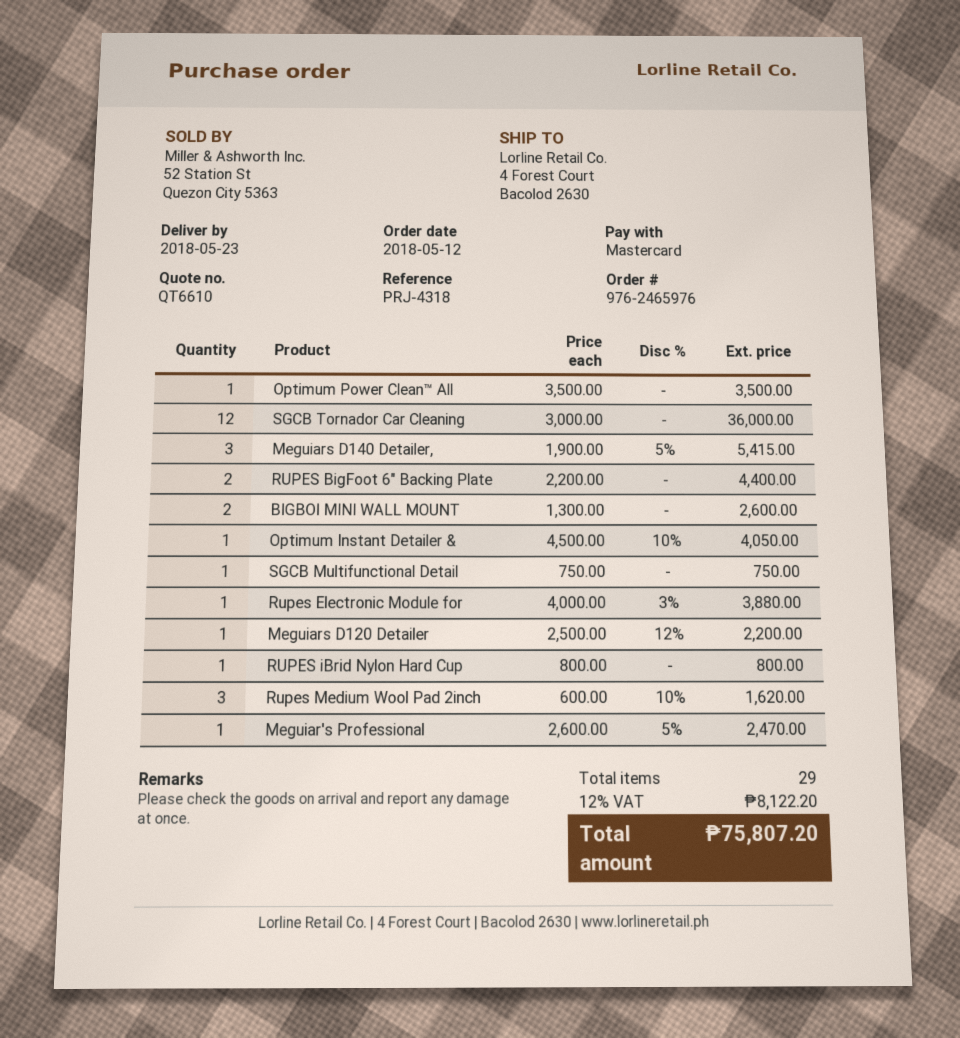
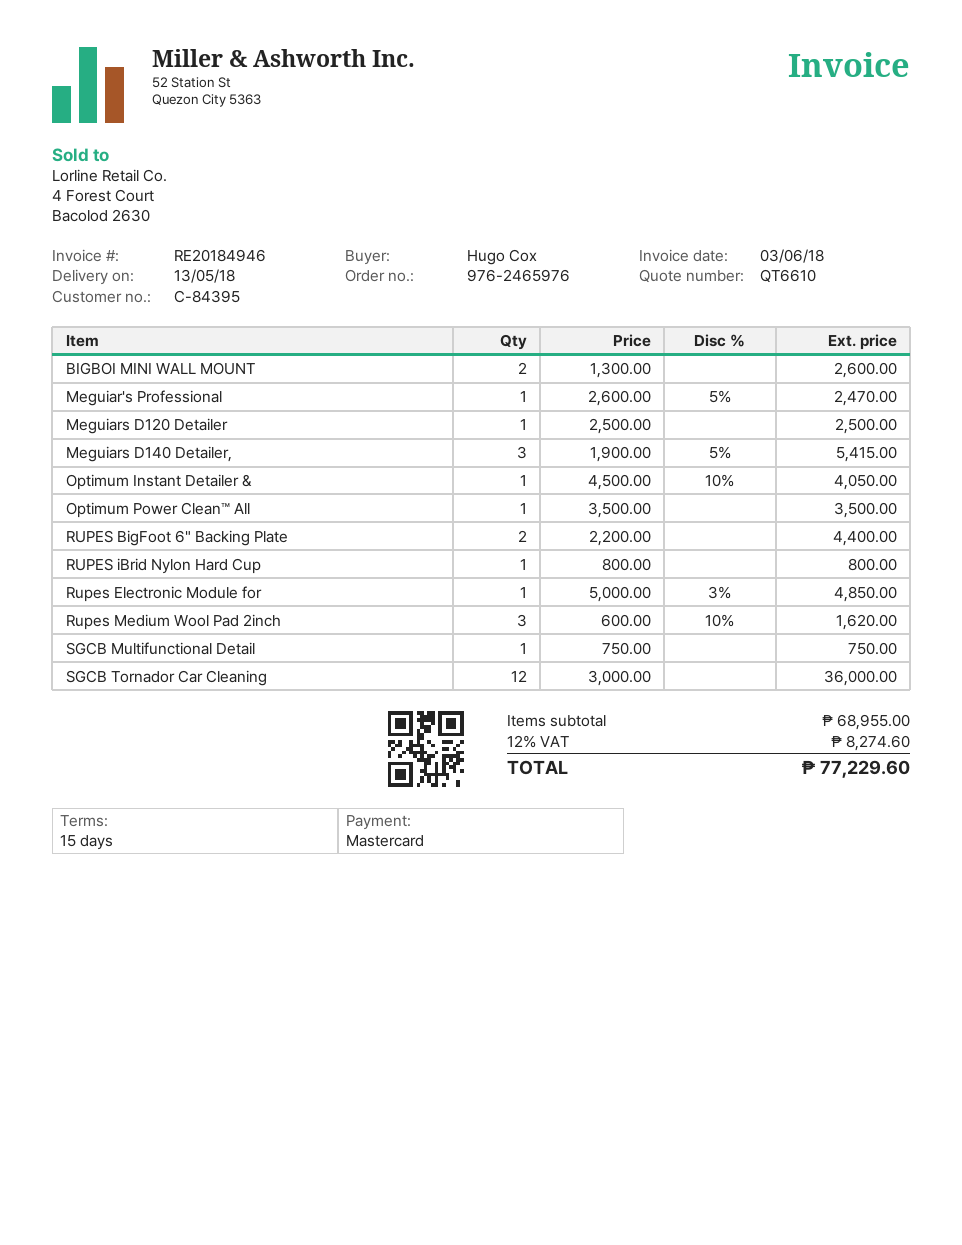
delivery date: 2018-05-23 -> 2018-05-13
Rupes Electronic Module for: 1 x 4000.00 - 3% = 3880.00 -> 1 x 5000.00 - 3% = 4850.00
Meguiars D120 Detailer: 1 x 2500.00 - 12% = 2200.00 -> 1 x 2500.00 = 2500.00
tax: 12% = 8122.20 -> 12% = 8274.60
total: 75807.20 -> 77229.60

